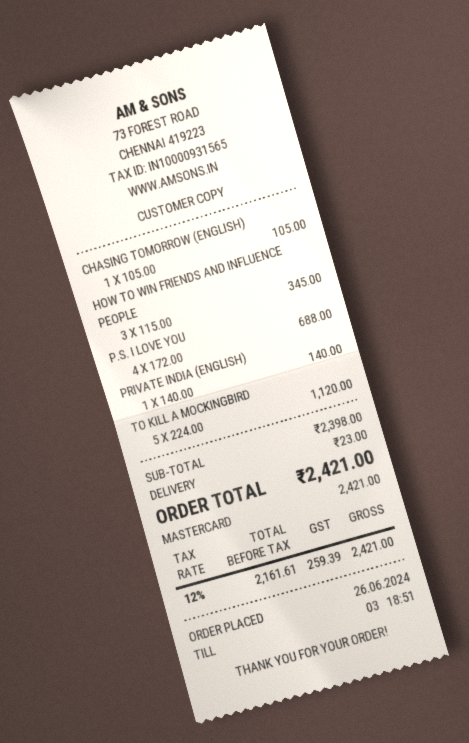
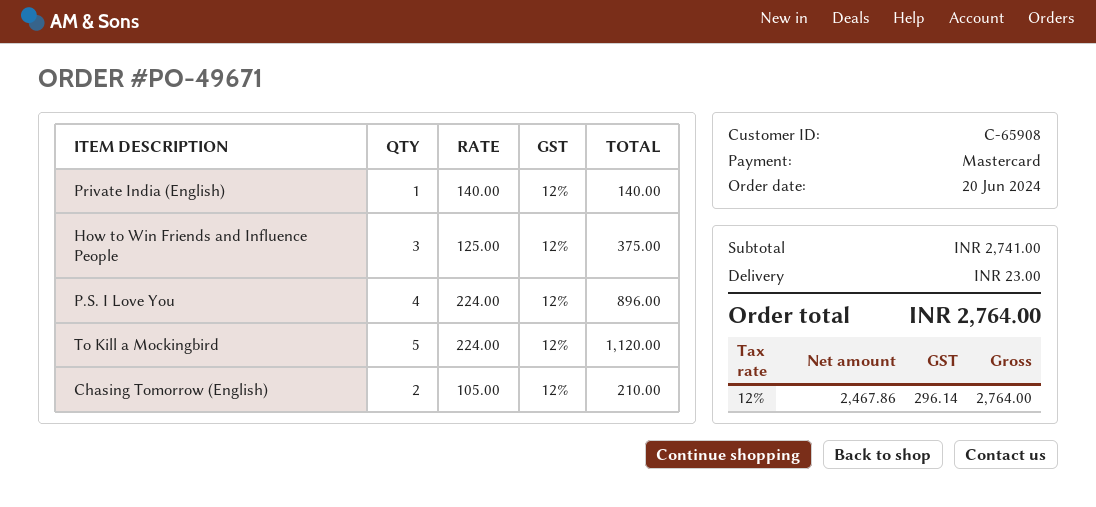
order date: 2024-06-26 -> 2024-06-20
CHASING TOMORROW (ENGLISH): 1 x 105.00 = 105.00 -> 2 x 105.00 = 210.00
HOW TO WIN FRIENDS AND INFLUENCE PEOPLE: 3 x 115.00 = 345.00 -> 3 x 125.00 = 375.00
P.S. I LOVE YOU: 4 x 172.00 = 688.00 -> 4 x 224.00 = 896.00
subtotal: 2398.00 -> 2741.00
net: 2161.61 -> 2467.86
tax: 12% = 259.39 -> 12% = 296.14
total: 2421.00 -> 2764.00

